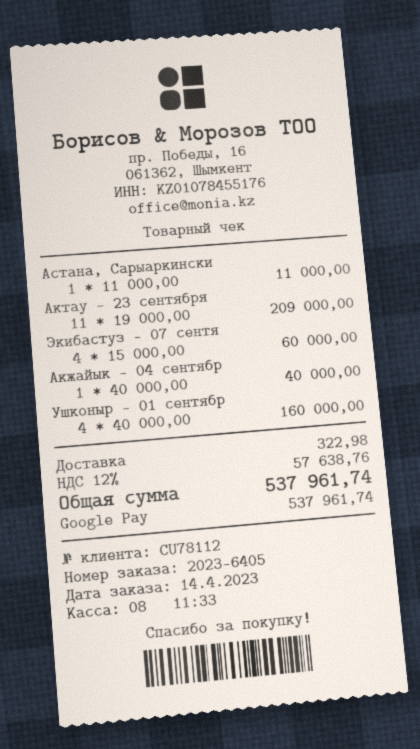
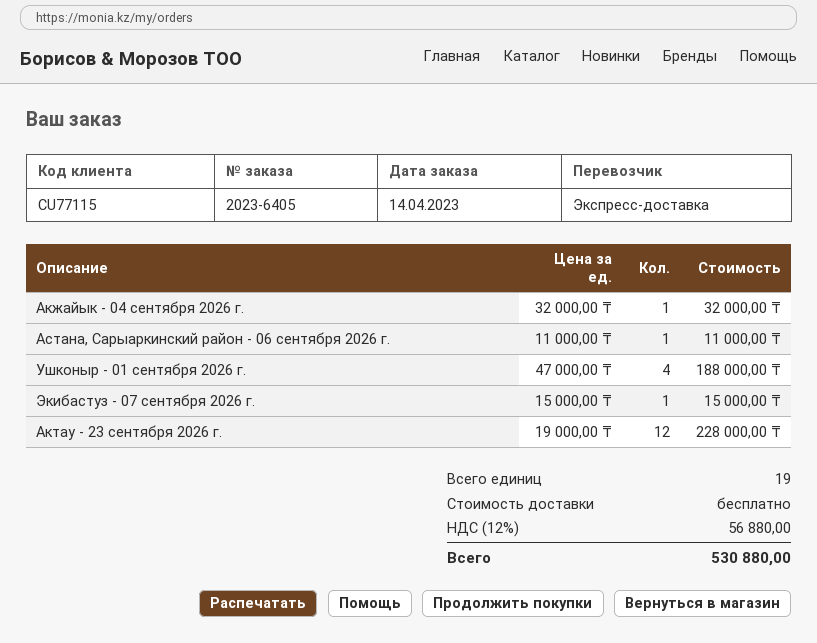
customer number: CU78112 -> CU77115
Актау - 23 сентября: 11 x 19000.00 = 209000.00 -> 12 x 19000.00 = 228000.00
Экибастуз - 07 сентя: 4 x 15000.00 = 60000.00 -> 1 x 15000.00 = 15000.00
Акжайык - 04 сентябр: 1 x 40000.00 = 40000.00 -> 1 x 32000.00 = 32000.00
Ушконыр - 01 сентябр: 4 x 40000.00 = 160000.00 -> 4 x 47000.00 = 188000.00
shipping: 322.98 -> 0.00
tax: 12% = 57638.76 -> 12% = 56880.00
total: 537961.74 -> 530880.00

